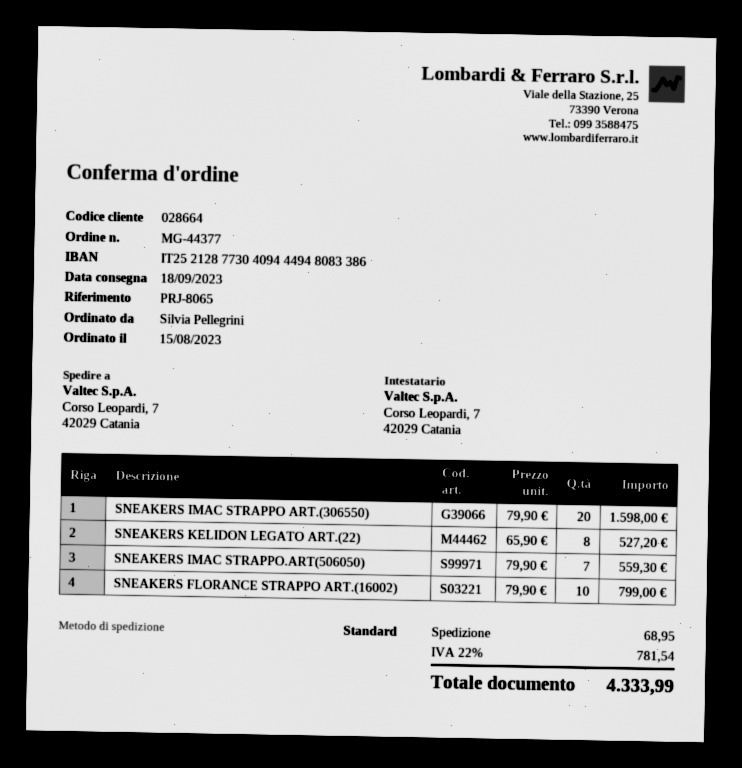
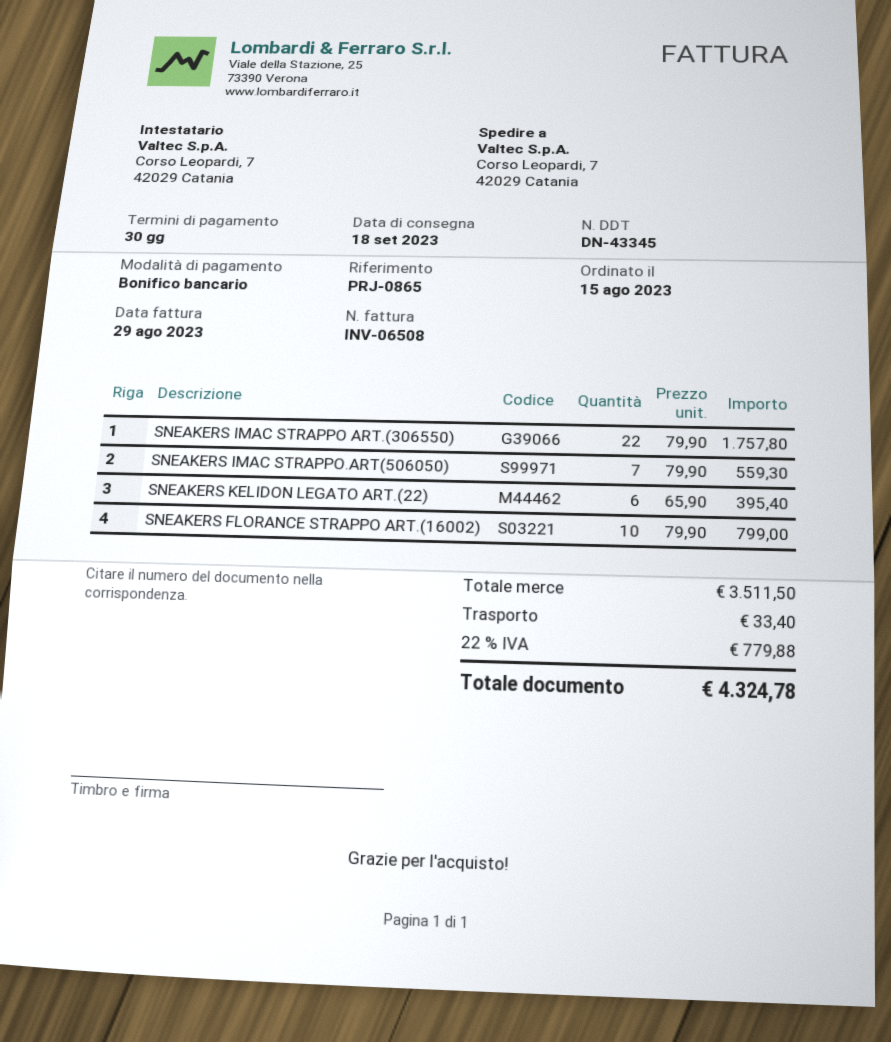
reference: PRJ-8065 -> PRJ-0865
SNEAKERS IMAC STRAPPO ART.(306550): 20 x 79.90 = 1598.00 -> 22 x 79.90 = 1757.80
SNEAKERS KELIDON LEGATO ART.(22): 8 x 65.90 = 527.20 -> 6 x 65.90 = 395.40
shipping: 68.95 -> 33.40
tax: 22% = 781.54 -> 22% = 779.88
total: 4333.99 -> 4324.78

